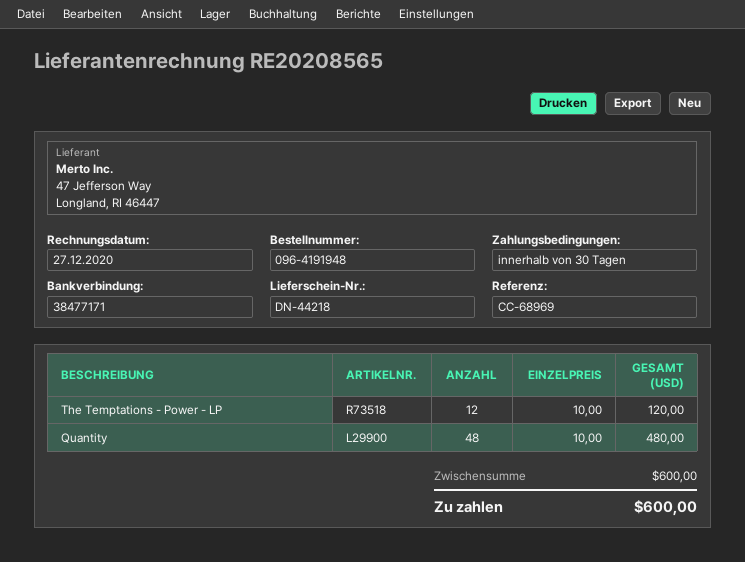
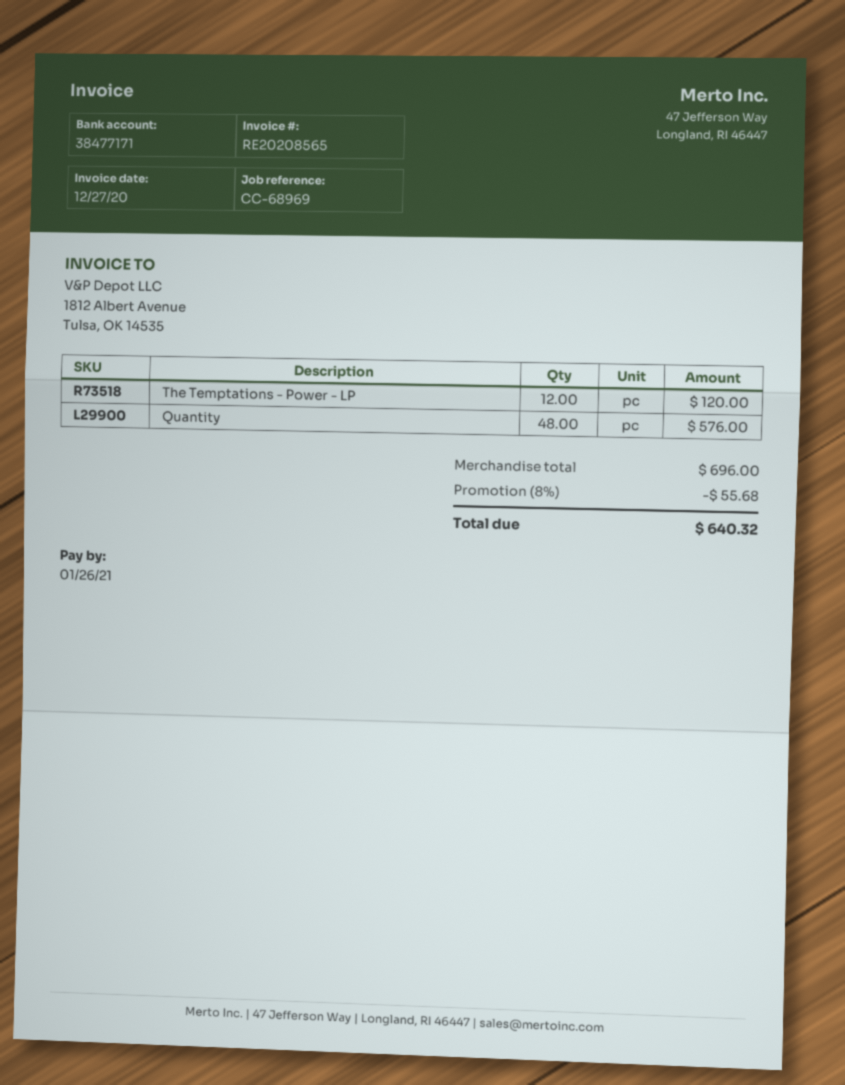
Quantity: 48 for 480.00 -> 48 for 576.00
subtotal: 600.00 -> 696.00
discount: none -> 8% = 55.68
total: 600.00 -> 640.32

